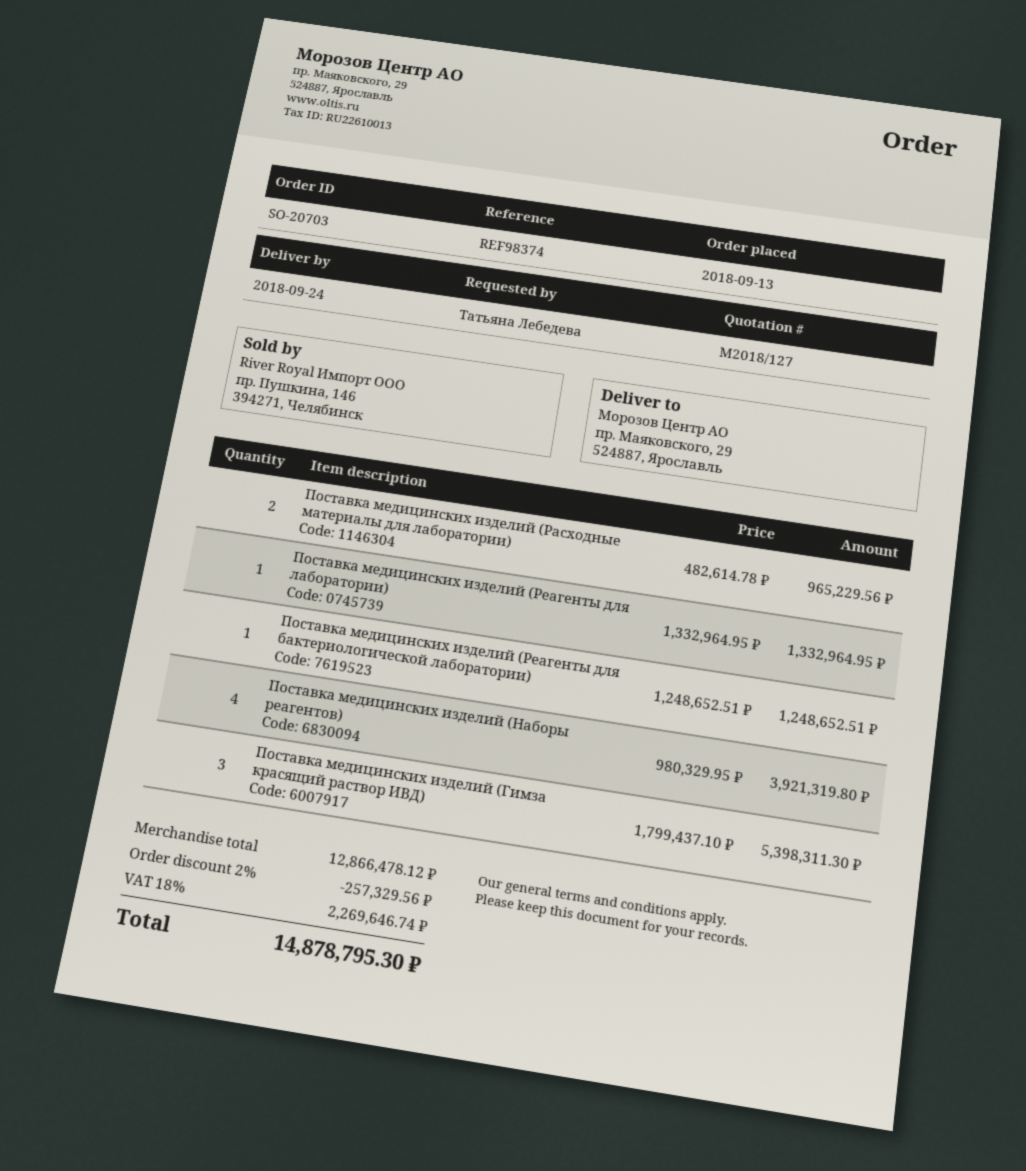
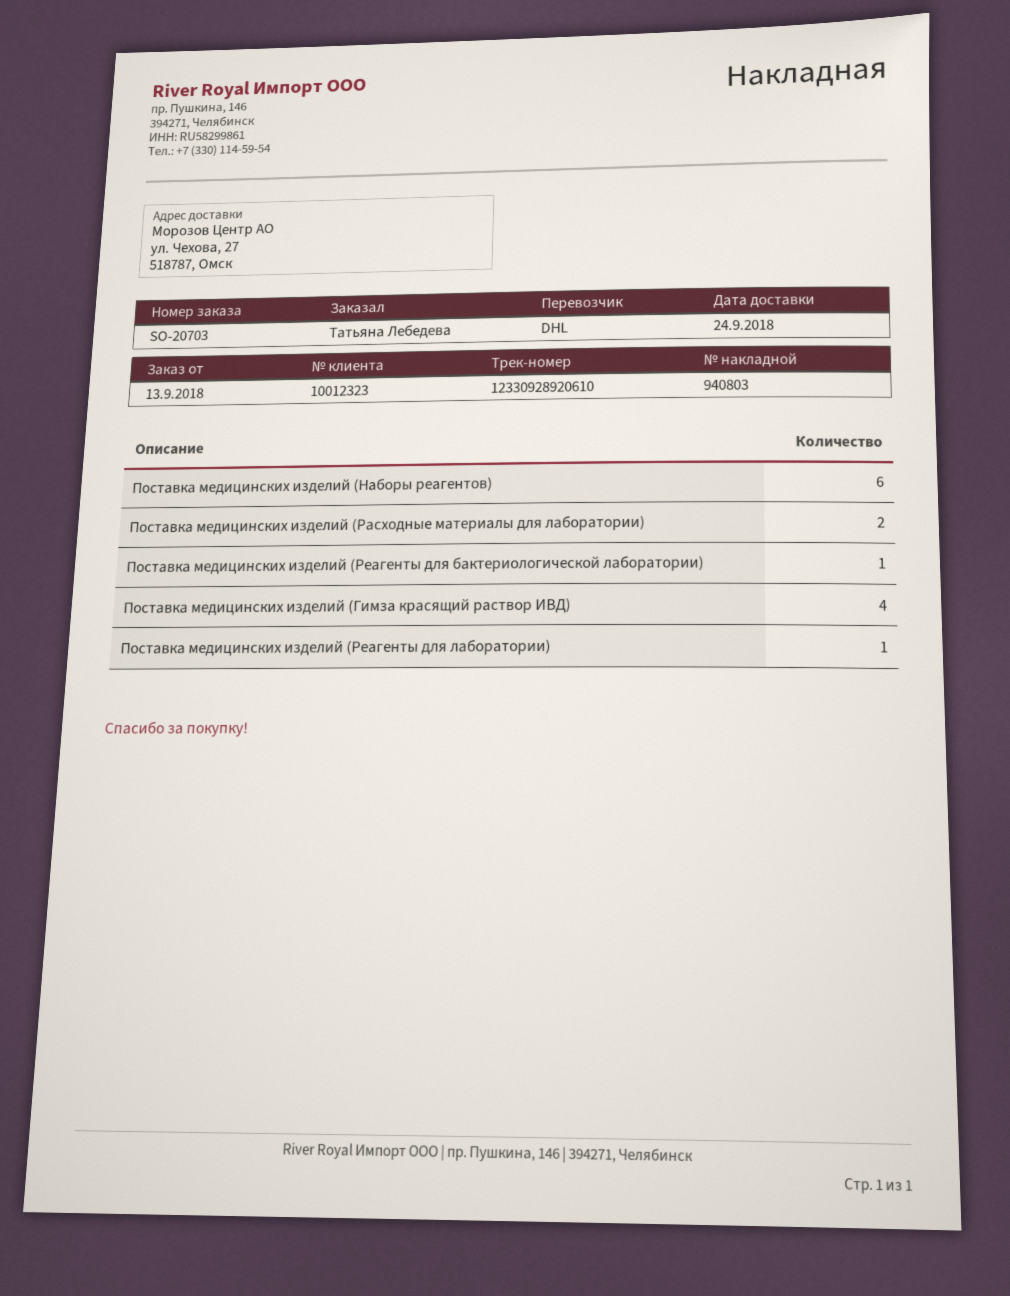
ship to: пр. Маяковского, 29, 524887, Ярославль -> ул. Чехова, 27, 518787, Омск
Поставка медицинских изделий (Наборы реагентов): 4 -> 6
Поставка медицинских изделий (Гимза красящий раствор ИВД): 3 -> 4

